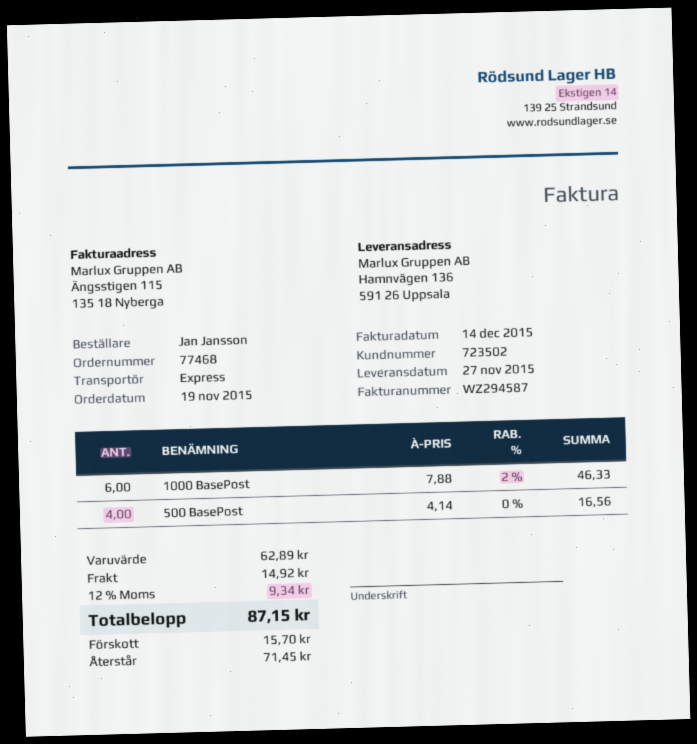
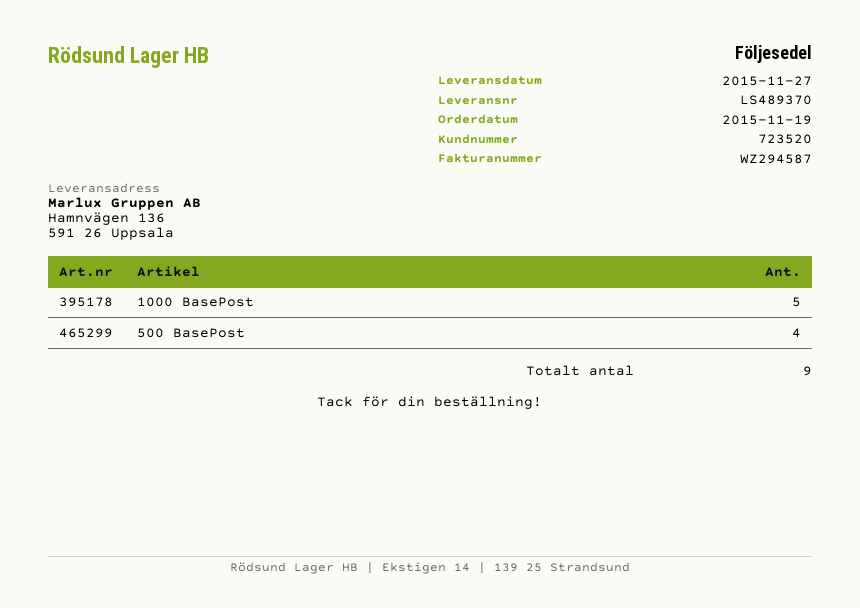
customer number: 723502 -> 723520
1000 BasePost: 6 -> 5

